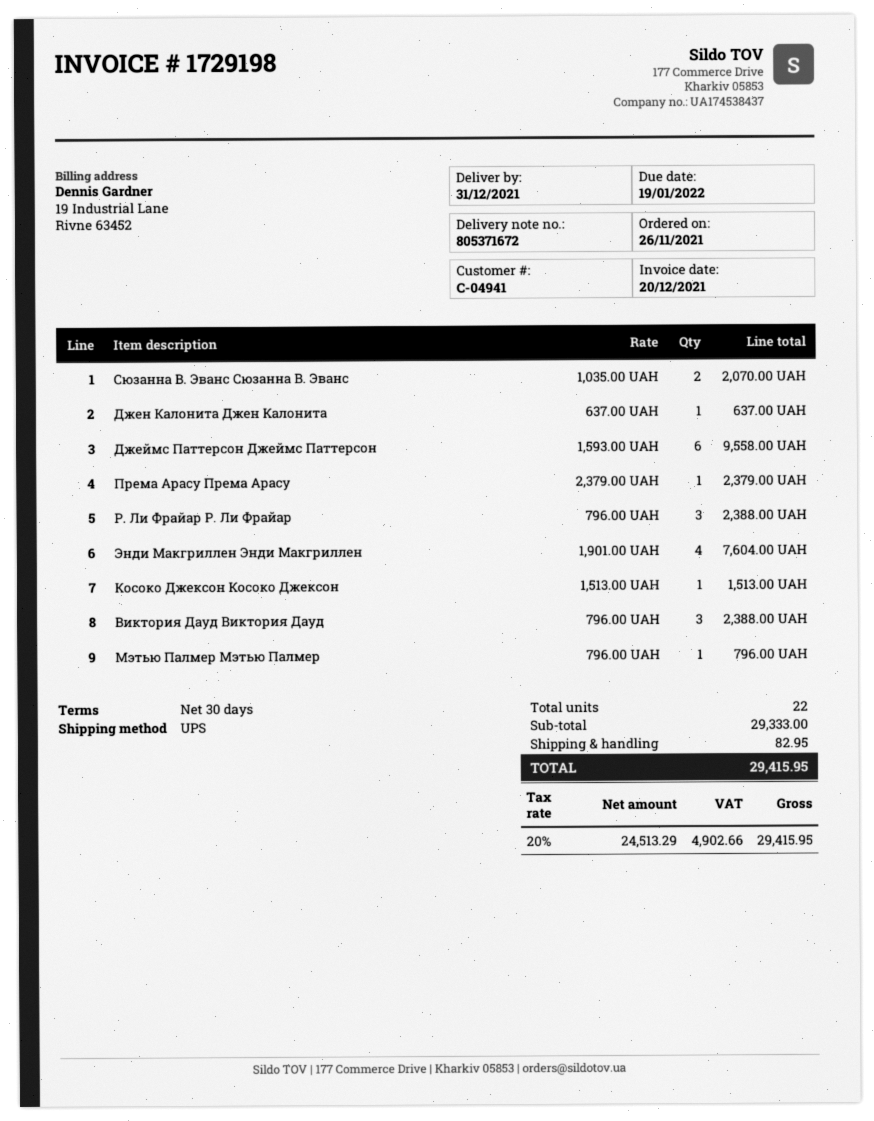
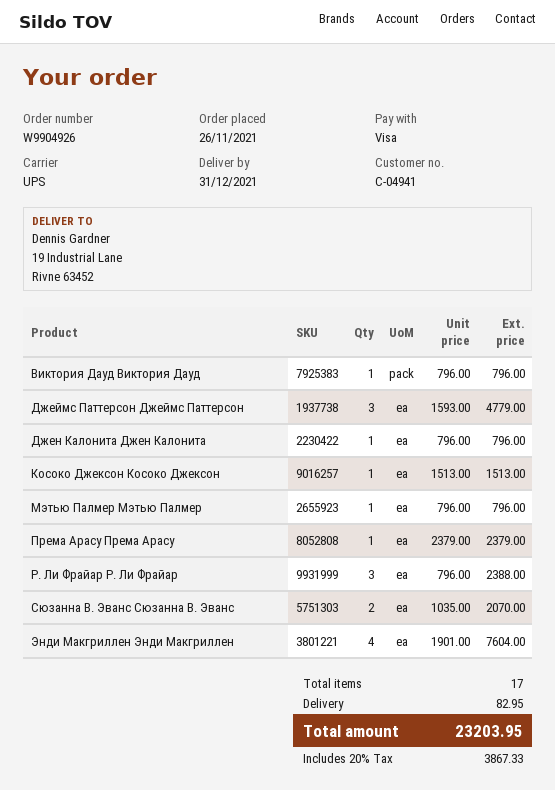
Джен Калонита Джен Калонита: 1 x 637.00 = 637.00 -> 1 x 796.00 = 796.00
Джеймс Паттерсон Джеймс Паттерсон: 6 x 1593.00 = 9558.00 -> 3 x 1593.00 = 4779.00
Виктория Дауд Виктория Дауд: 3 x 796.00 = 2388.00 -> 1 x 796.00 = 796.00
total quantity: 22 -> 17
tax: 20% = 4902.66 -> 20% = 3867.33
total: 29415.95 -> 23203.95

